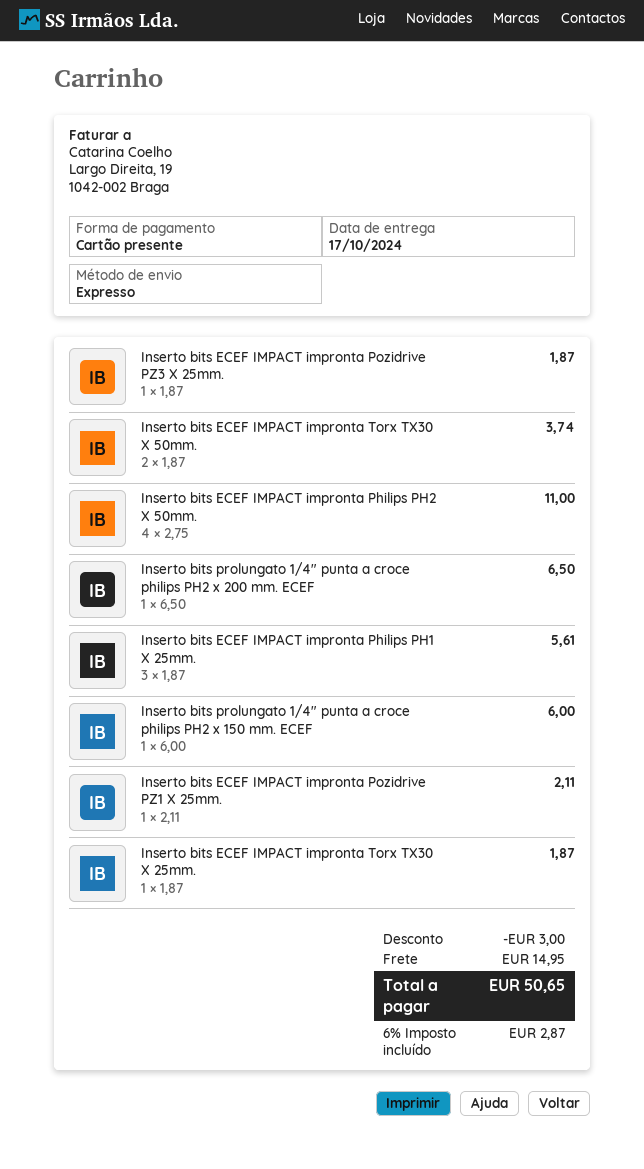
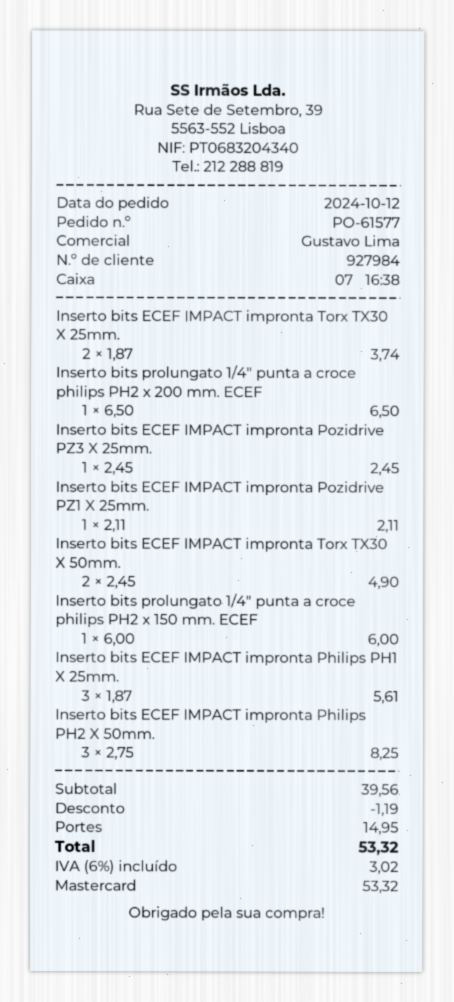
payment method: gift card -> Mastercard
Inserto bits ECEF IMPACT impronta Pozidrive PZ3 X 25mm.: 1 x 1.87 = 1.87 -> 1 x 2.45 = 2.45
Inserto bits ECEF IMPACT impronta Torx TX30 X 50mm.: 2 x 1.87 = 3.74 -> 2 x 2.45 = 4.90
Inserto bits ECEF IMPACT impronta Philips PH2 X 50mm.: 4 x 2.75 = 11.00 -> 3 x 2.75 = 8.25
Inserto bits ECEF IMPACT impronta Torx TX30 X 25mm.: 1 x 1.87 = 1.87 -> 2 x 1.87 = 3.74
discount: 3.00 -> 1.19
tax: 6% = 2.87 -> 6% = 3.02
total: 50.65 -> 53.32

